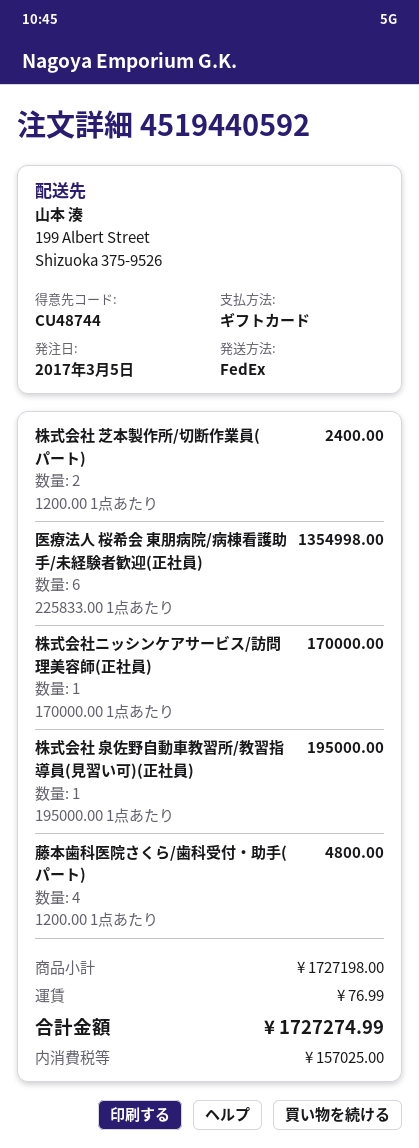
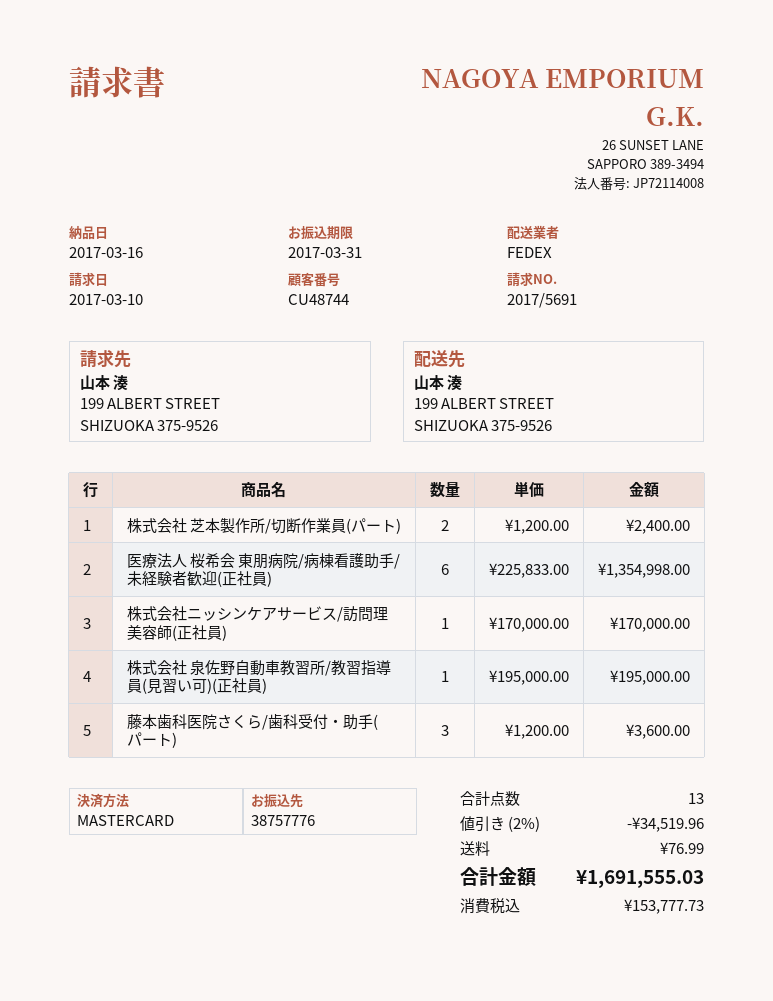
payment method: gift card -> Mastercard
藤本歯科医院さくら/歯科受付・助手(パート): 4 x 1200.00 = 4800.00 -> 3 x 1200.00 = 3600.00
discount: none -> 2% = 34519.96
tax: 157025.00 -> 153777.73
total: 1727274.99 -> 1691555.03

